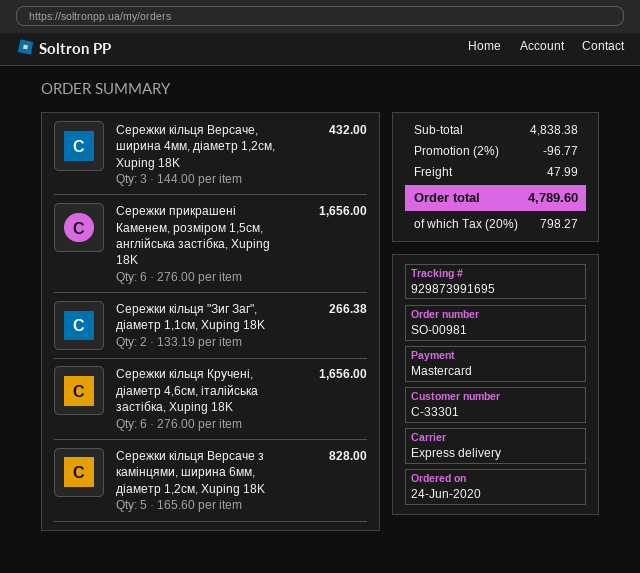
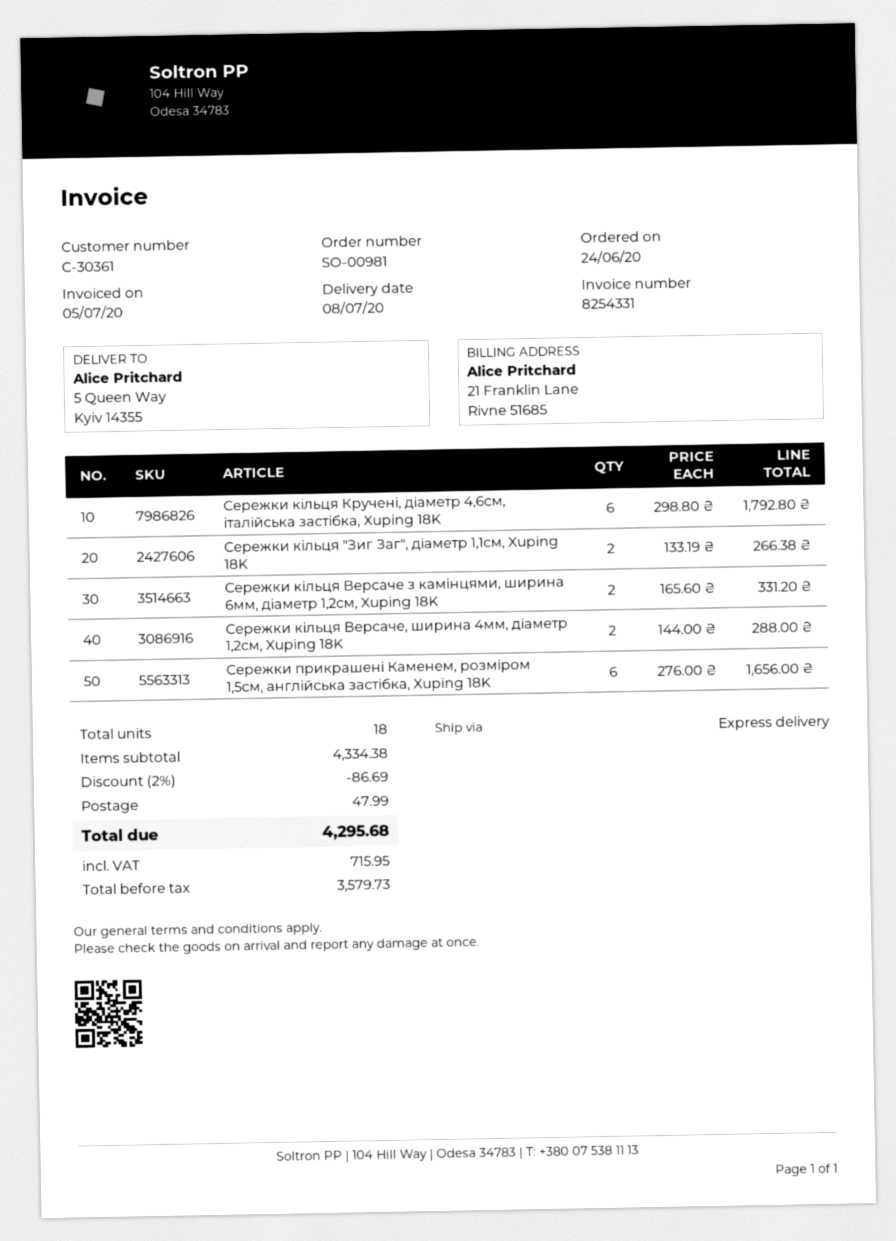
customer number: C-33301 -> C-30361
Сережки кільця Версаче, ширина 4мм, діаметр 1,2см, Xuping 18K: 3 x 144.00 = 432.00 -> 2 x 144.00 = 288.00
Сережки кільця Кручені, діаметр 4,6см, італійська застібка, Xuping 18K: 6 x 276.00 = 1656.00 -> 6 x 298.80 = 1792.80
Сережки кільця Версаче з камінцями, ширина 6мм, діаметр 1,2см, Xuping 18K: 5 x 165.60 = 828.00 -> 2 x 165.60 = 331.20
subtotal: 4838.38 -> 4334.38
discount: 2% = 96.77 -> 2% = 86.69
tax: 798.27 -> 715.95
total: 4789.60 -> 4295.68

